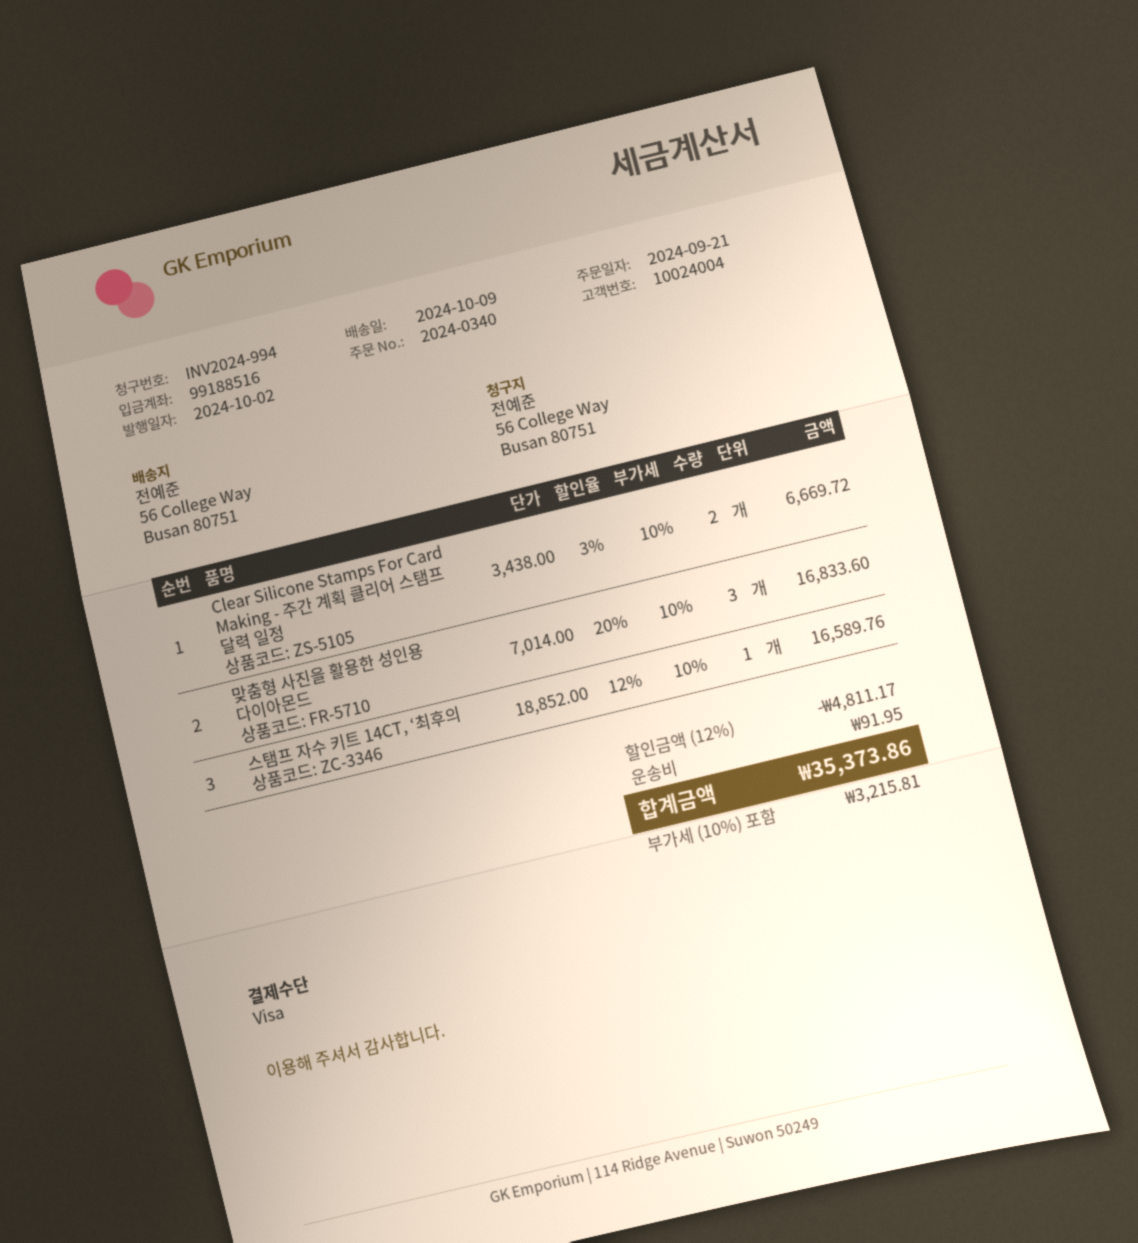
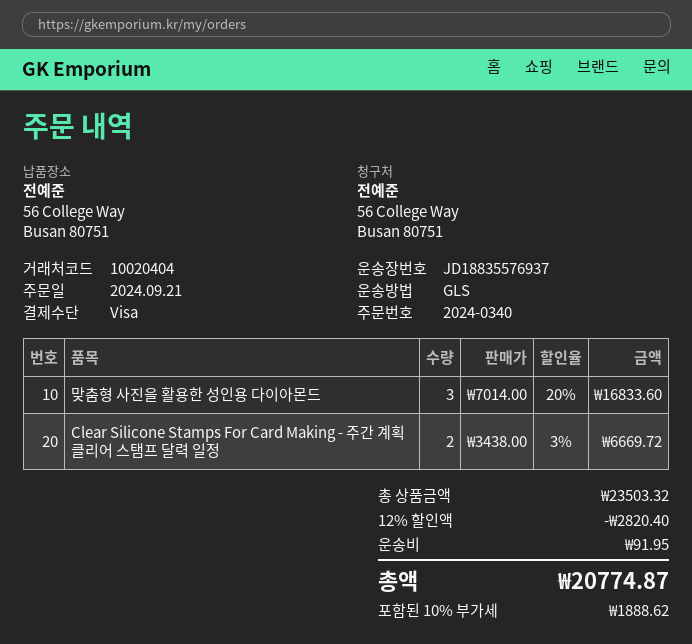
customer number: 10024004 -> 10020404
스탬프 자수 키트 14CT, ‘최후의: 1 x 18852.00 - 12% = 16589.76 -> none
discount: 12% = 4811.17 -> 12% = 2820.40
tax: 10% = 3215.81 -> 10% = 1888.62
total: 35373.86 -> 20774.87

